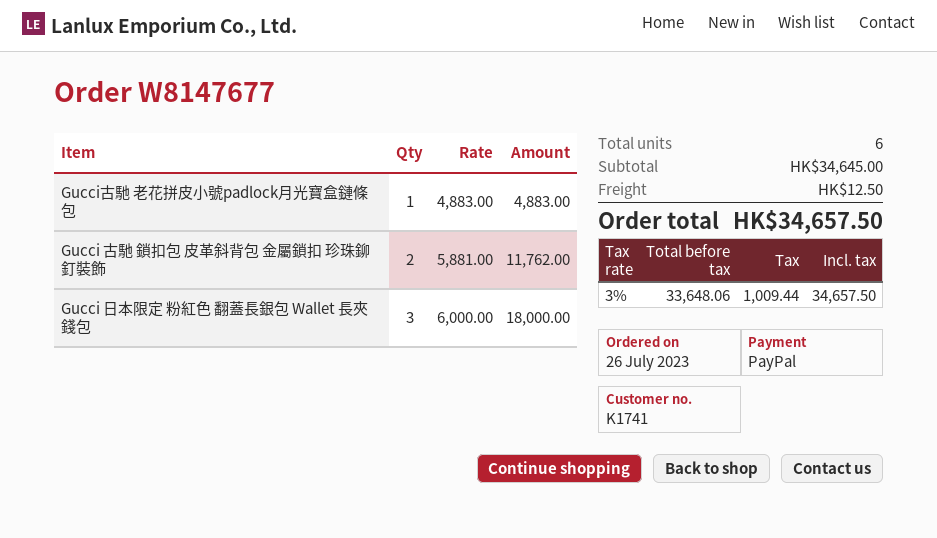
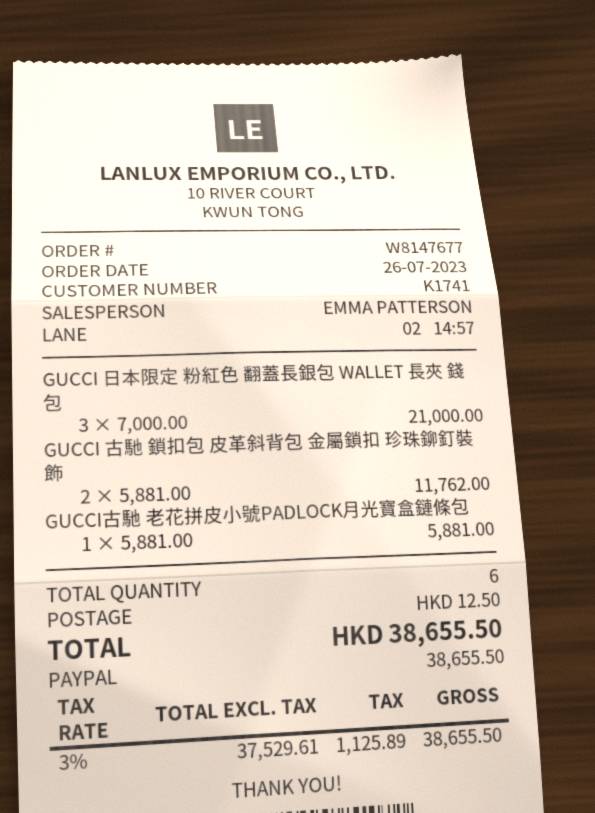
Gucci古馳 老花拼皮小號padlock月光寶盒鏈條包: 1 x 4883.00 = 4883.00 -> 1 x 5881.00 = 5881.00
Gucci 日本限定 粉紅色 翻蓋長銀包 Wallet 長夾 錢包: 3 x 6000.00 = 18000.00 -> 3 x 7000.00 = 21000.00
net: 33648.06 -> 37529.61
tax: 3% = 1009.44 -> 3% = 1125.89
total: 34657.50 -> 38655.50

